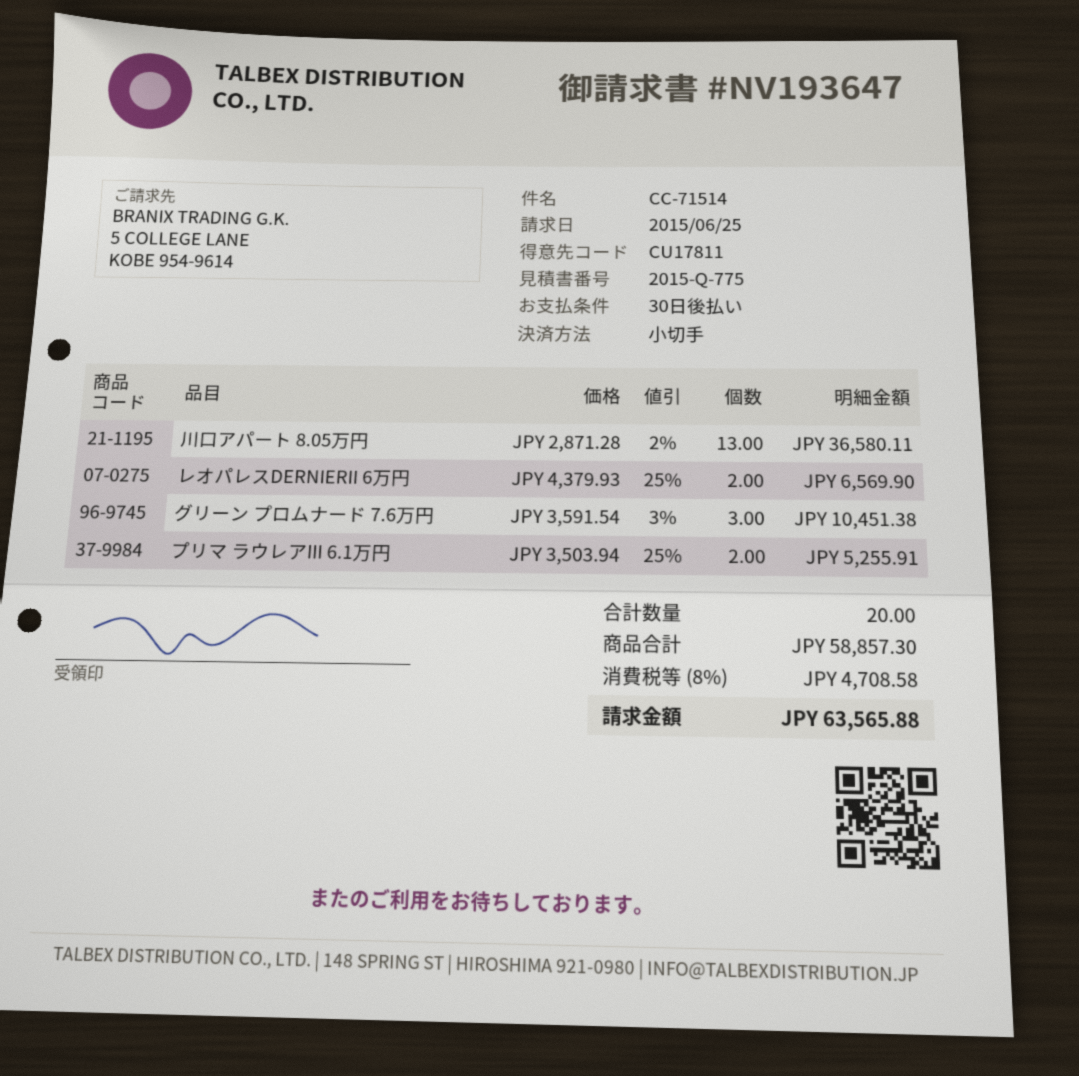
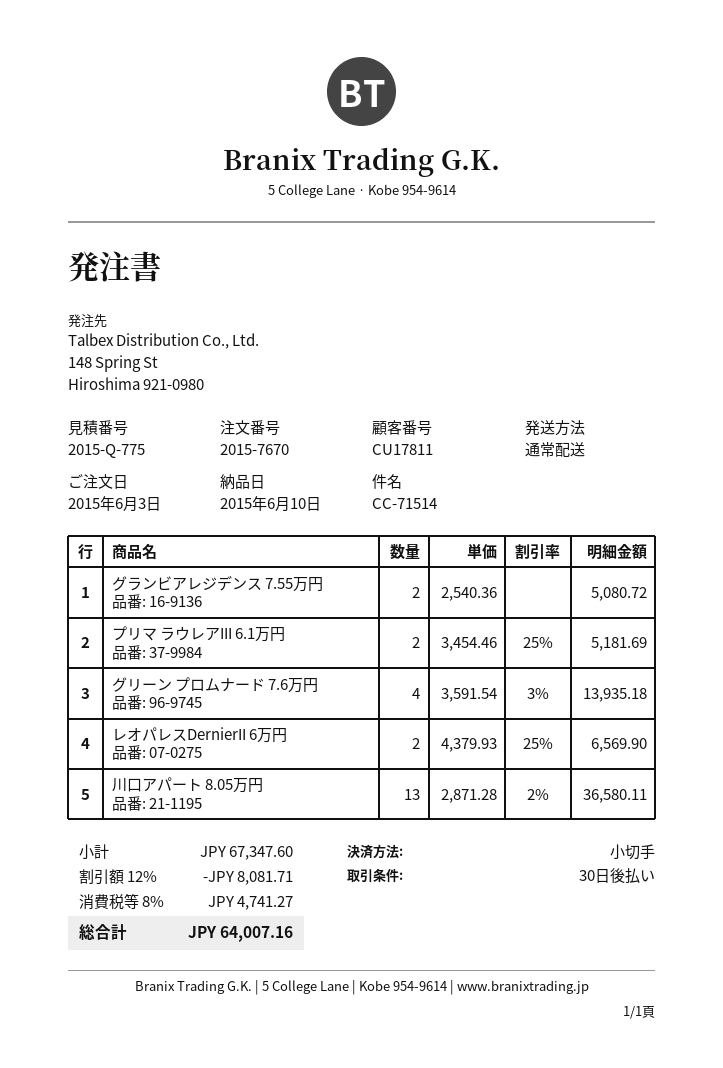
グリーン プロムナード 7.6万円: 3 x 3591.54 - 3% = 10451.38 -> 4 x 3591.54 - 3% = 13935.18
プリマ ラウレアIII 6.1万円: 2 x 3503.94 - 25% = 5255.91 -> 2 x 3454.46 - 25% = 5181.69
グランビアレジデンス 7.55万円: none -> 2 x 2540.36 = 5080.72
subtotal: 58857.30 -> 67347.60
discount: none -> 12% = 8081.71
tax: 8% = 4708.58 -> 8% = 4741.27
total: 63565.88 -> 64007.16

